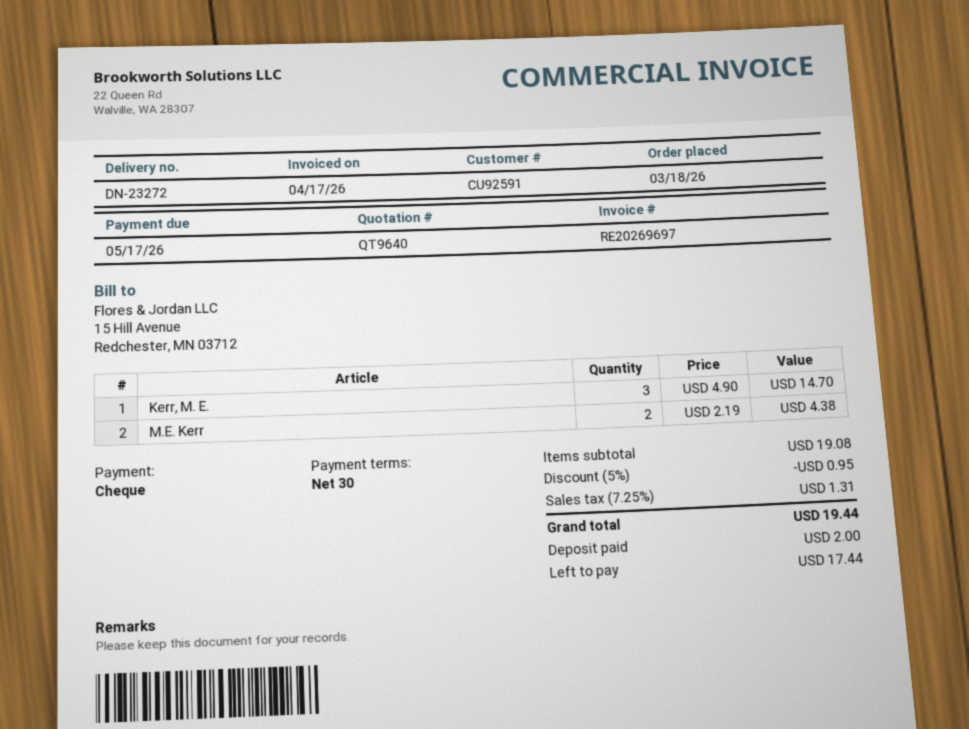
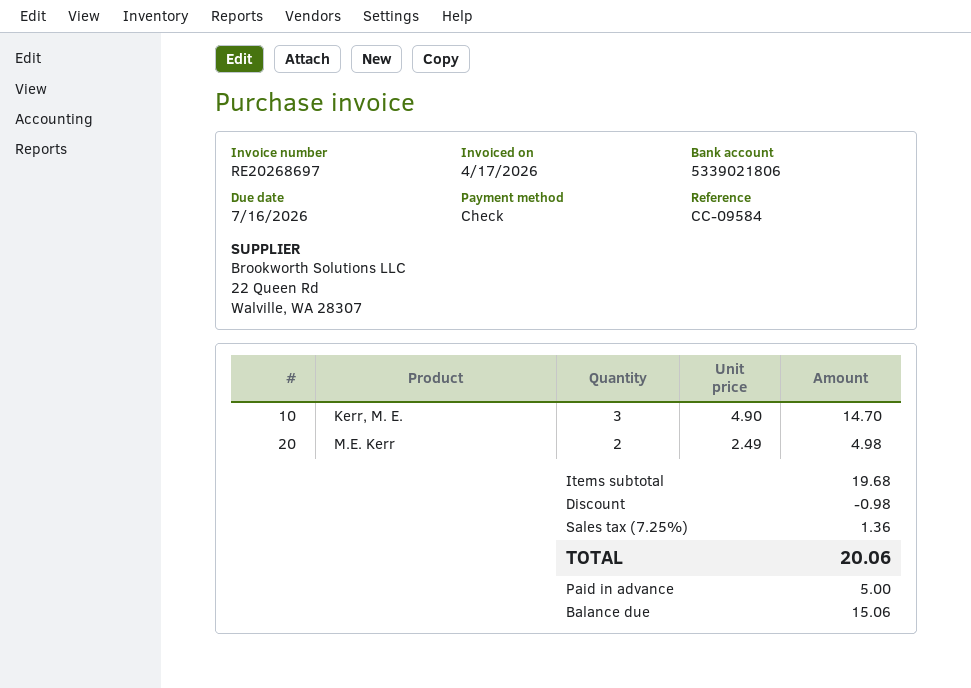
invoice number: RE20269697 -> RE20268697
due date: 2026-05-17 -> 2026-07-16
M.E. Kerr: 2 x 2.19 = 4.38 -> 2 x 2.49 = 4.98
subtotal: 19.08 -> 19.68
discount: 0.95 -> 0.98
tax: 7.25% = 1.31 -> 7.25% = 1.36
total: 19.44 -> 20.06
deposit: 2.00 -> 5.00
balance: 17.44 -> 15.06

